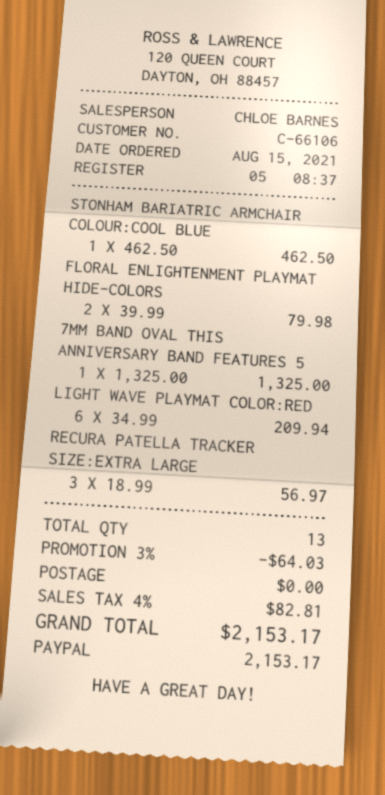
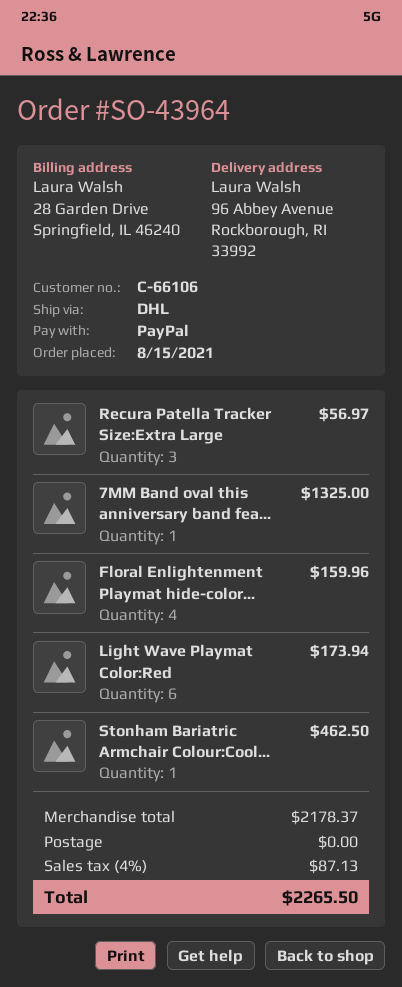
FLORAL ENLIGHTENMENT PLAYMAT HIDE-COLORS: 2 for 79.98 -> 4 for 159.96
LIGHT WAVE PLAYMAT COLOR:RED: 6 for 209.94 -> 6 for 173.94
discount: 3% = 64.03 -> none
tax: 4% = 82.81 -> 4% = 87.13
total: 2153.17 -> 2265.50

